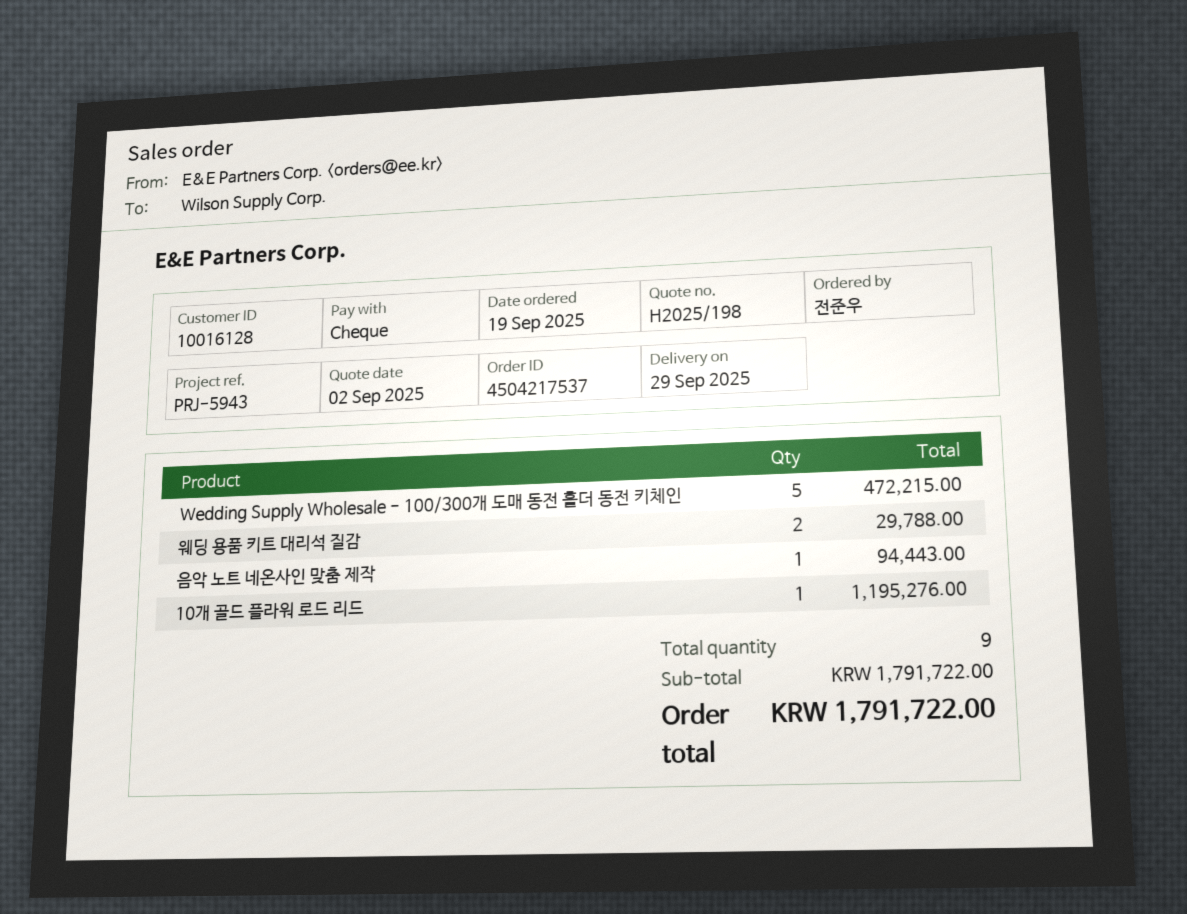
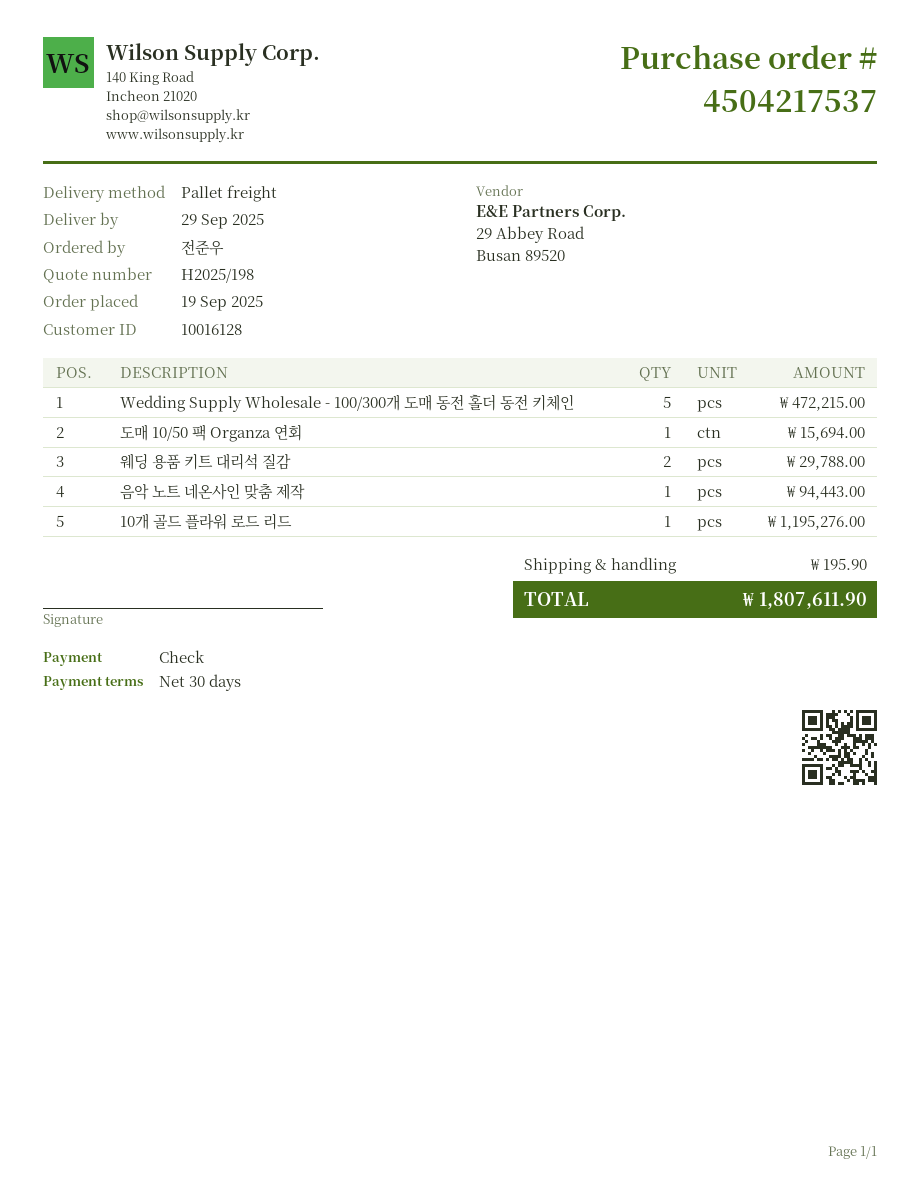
도매 10/50 팩 Organza 연회: none -> 1 for 15694.00
shipping: none -> 195.90
total: 1791722.00 -> 1807611.90

